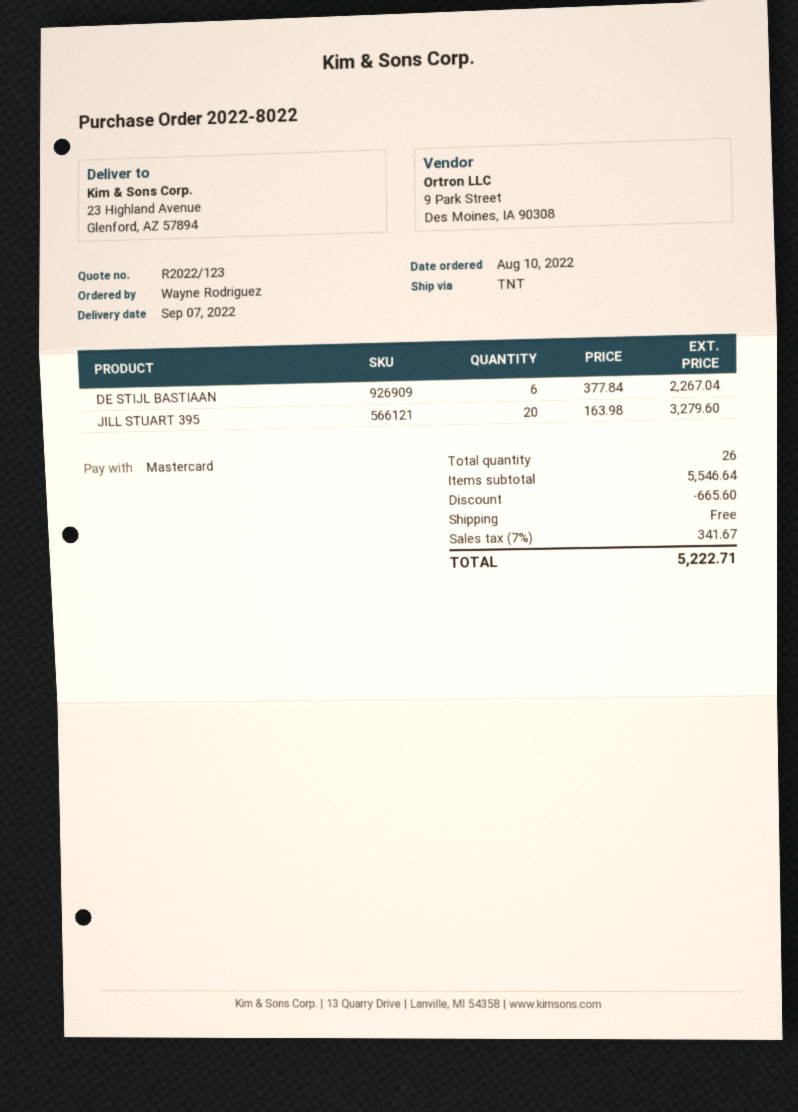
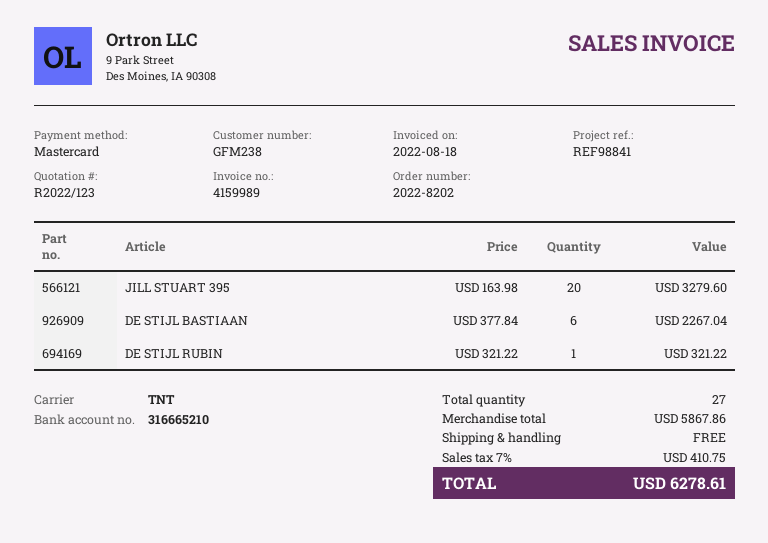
order number: 2022-8022 -> 2022-8202
DE STIJL RUBIN: none -> 1 x 321.22 = 321.22
total quantity: 26 -> 27
subtotal: 5546.64 -> 5867.86
discount: 665.60 -> none
tax: 7% = 341.67 -> 7% = 410.75
total: 5222.71 -> 6278.61

